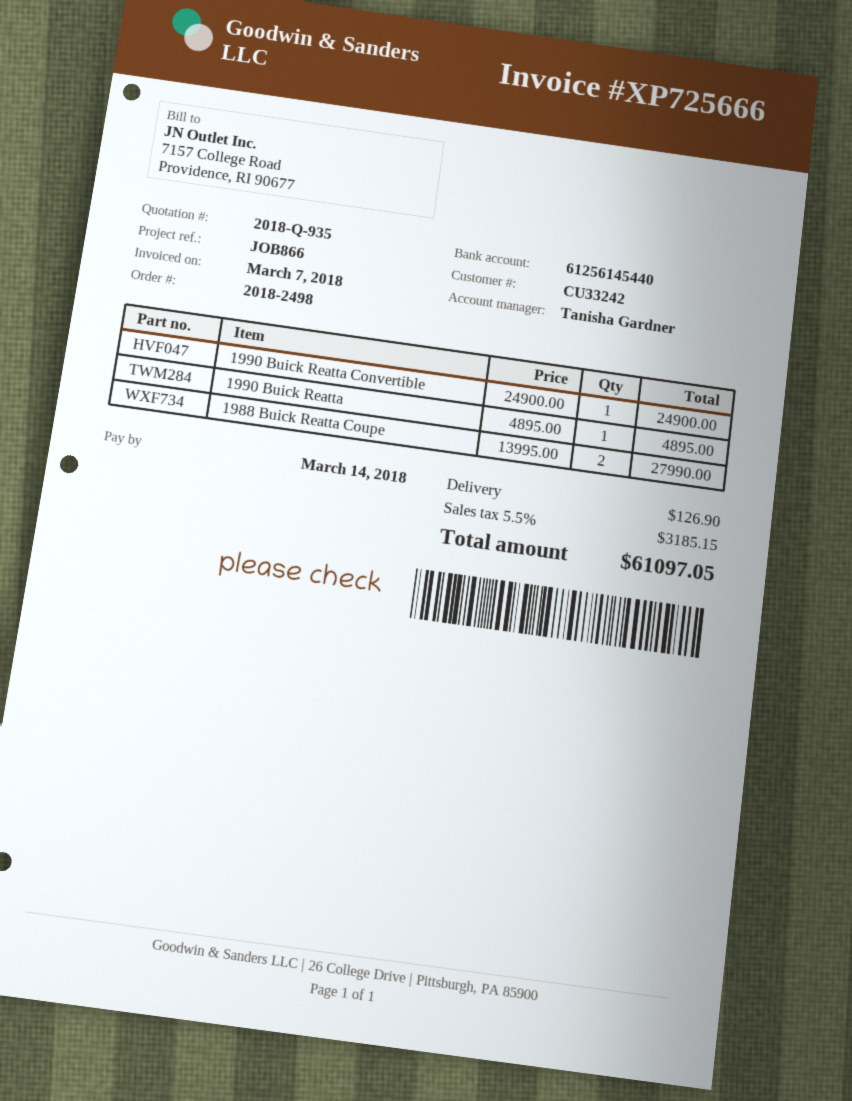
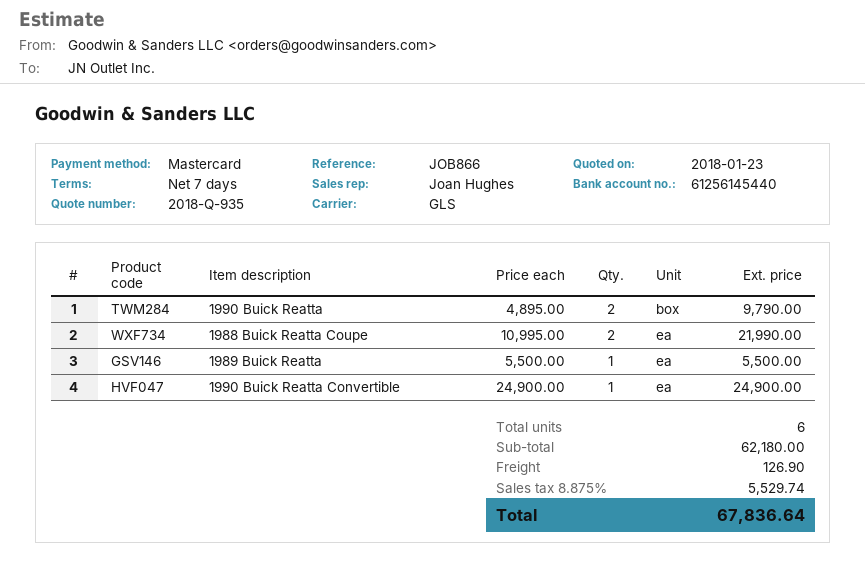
sales rep: Tanisha Gardner -> Joan Hughes
1990 Buick Reatta: 1 x 4895.00 = 4895.00 -> 2 x 4895.00 = 9790.00
1988 Buick Reatta Coupe: 2 x 13995.00 = 27990.00 -> 2 x 10995.00 = 21990.00
1989 Buick Reatta: none -> 1 x 5500.00 = 5500.00
tax: 5.5% = 3185.15 -> 8.875% = 5529.74
total: 61097.05 -> 67836.64

